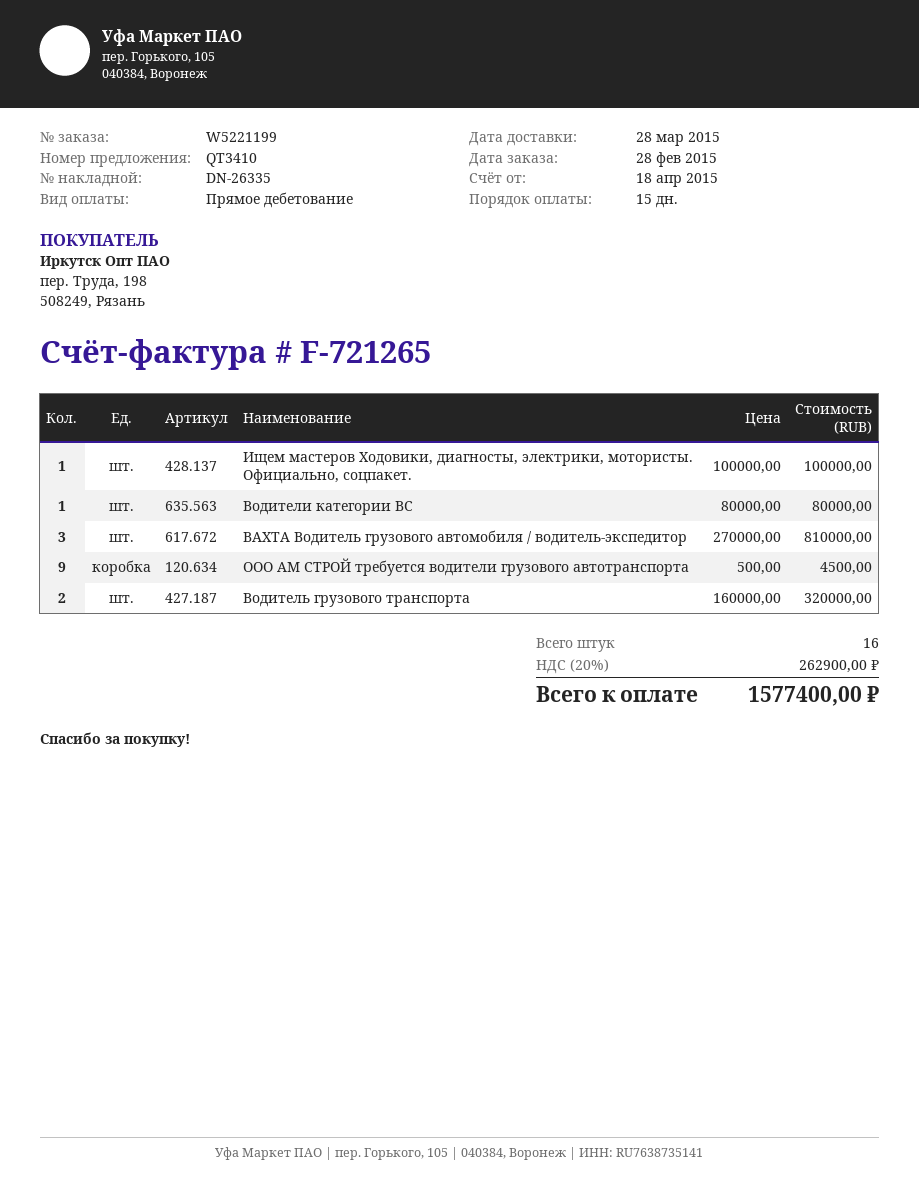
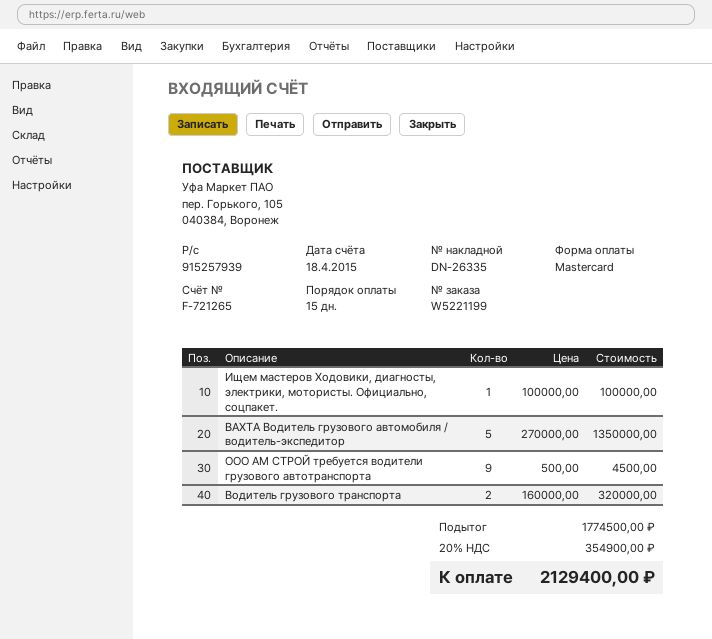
payment method: direct debit -> Mastercard
Водители категории ВС: 1 x 80000.00 = 80000.00 -> none
ВАХТА Водитель грузового автомобиля / водитель-экспедитор: 3 x 270000.00 = 810000.00 -> 5 x 270000.00 = 1350000.00
tax: 20% = 262900.00 -> 20% = 354900.00
total: 1577400.00 -> 2129400.00

